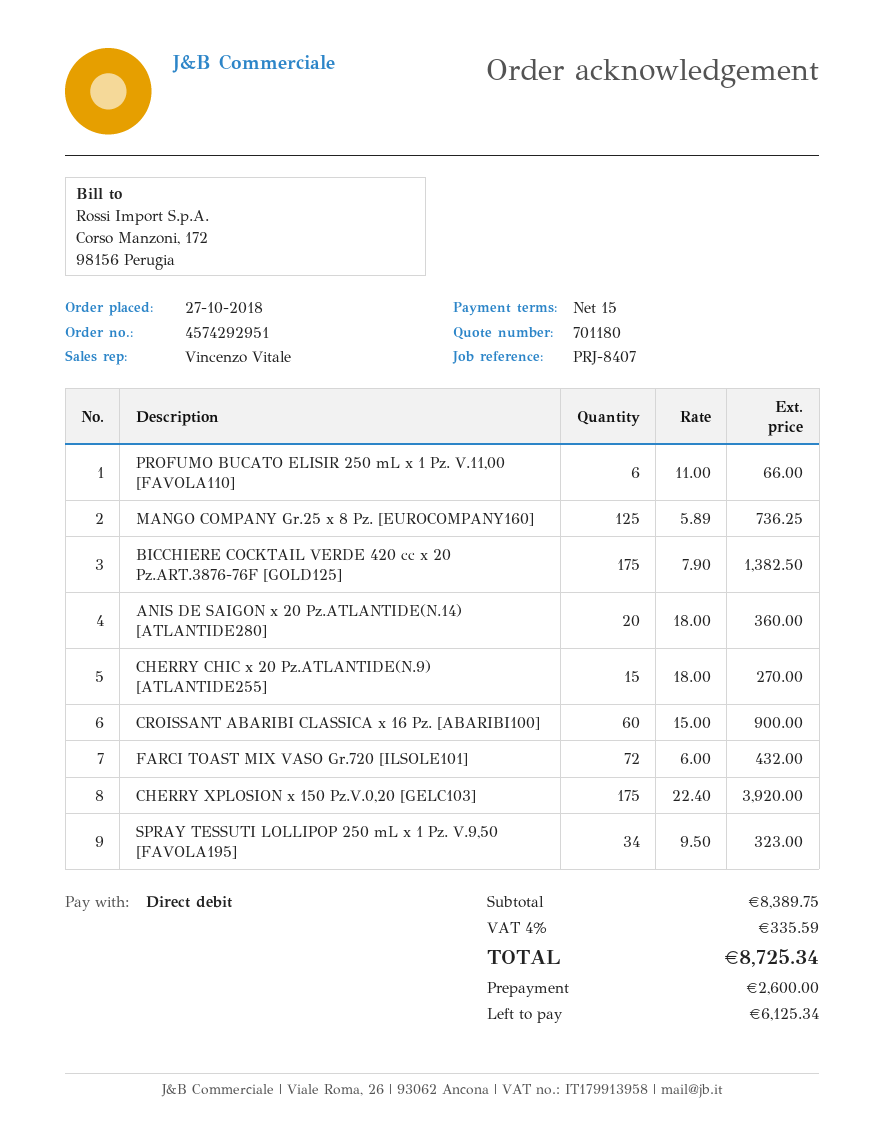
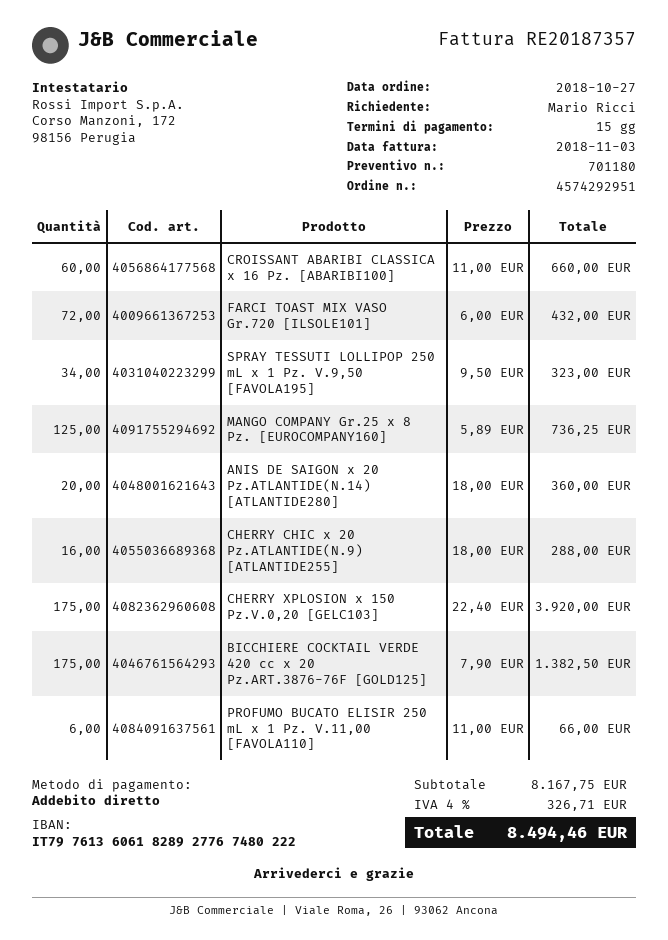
CHERRY CHIC x 20 Pz.ATLANTIDE(N.9) [ATLANTIDE255]: 15 x 18.00 = 270.00 -> 16 x 18.00 = 288.00
CROISSANT ABARIBI CLASSICA x 16 Pz. [ABARIBI100]: 60 x 15.00 = 900.00 -> 60 x 11.00 = 660.00
subtotal: 8389.75 -> 8167.75
tax: 4% = 335.59 -> 4% = 326.71
total: 8725.34 -> 8494.46

